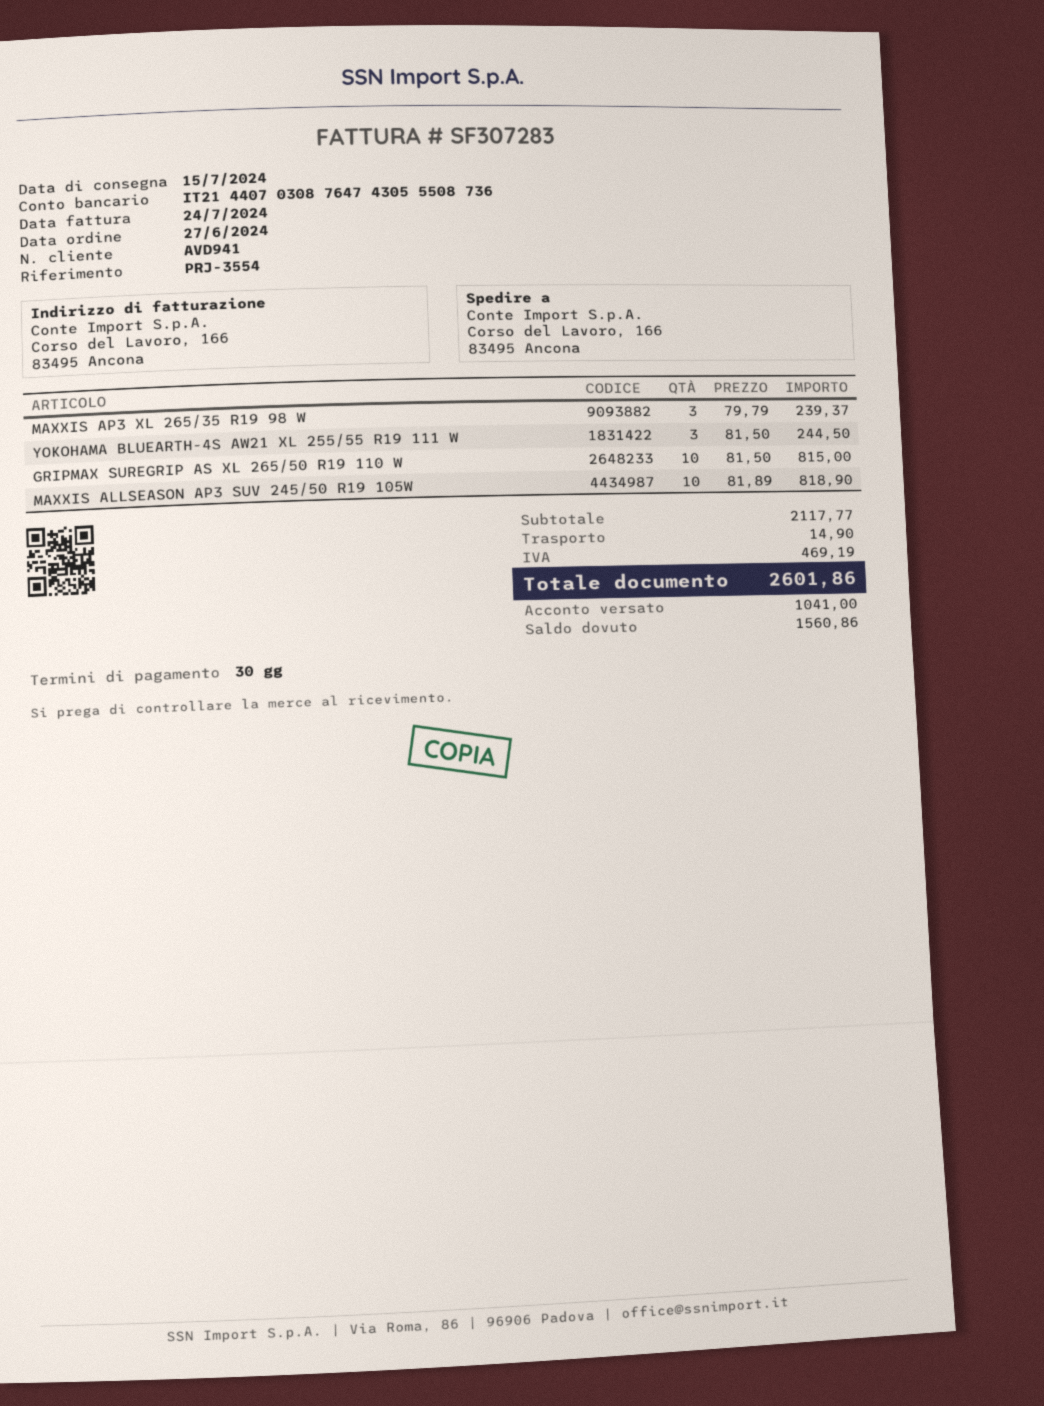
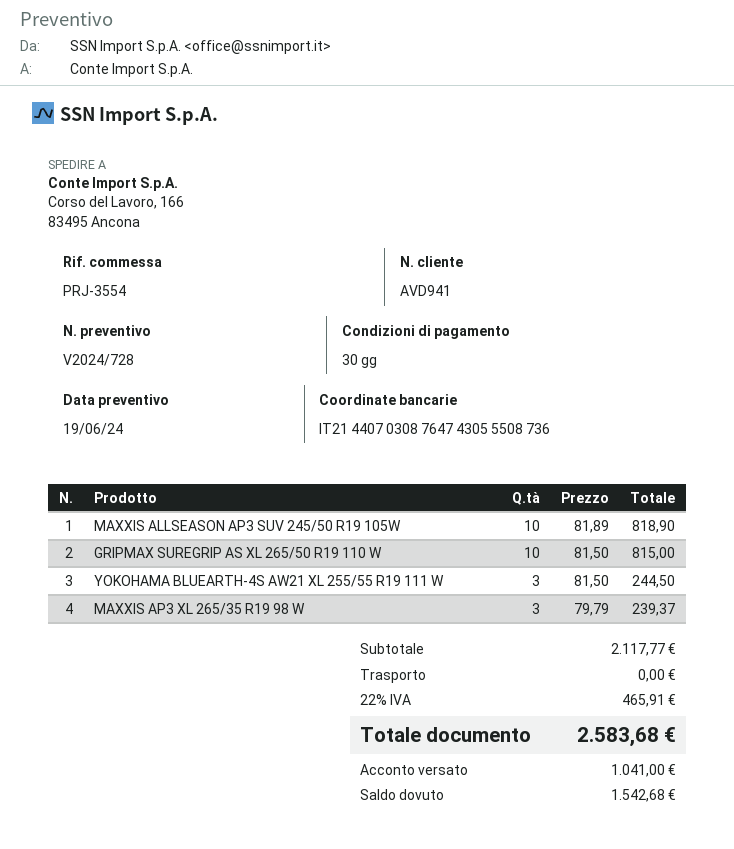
shipping: 14.90 -> 0.00
tax: 469.19 -> 465.91
total: 2601.86 -> 2583.68
balance: 1560.86 -> 1542.68

